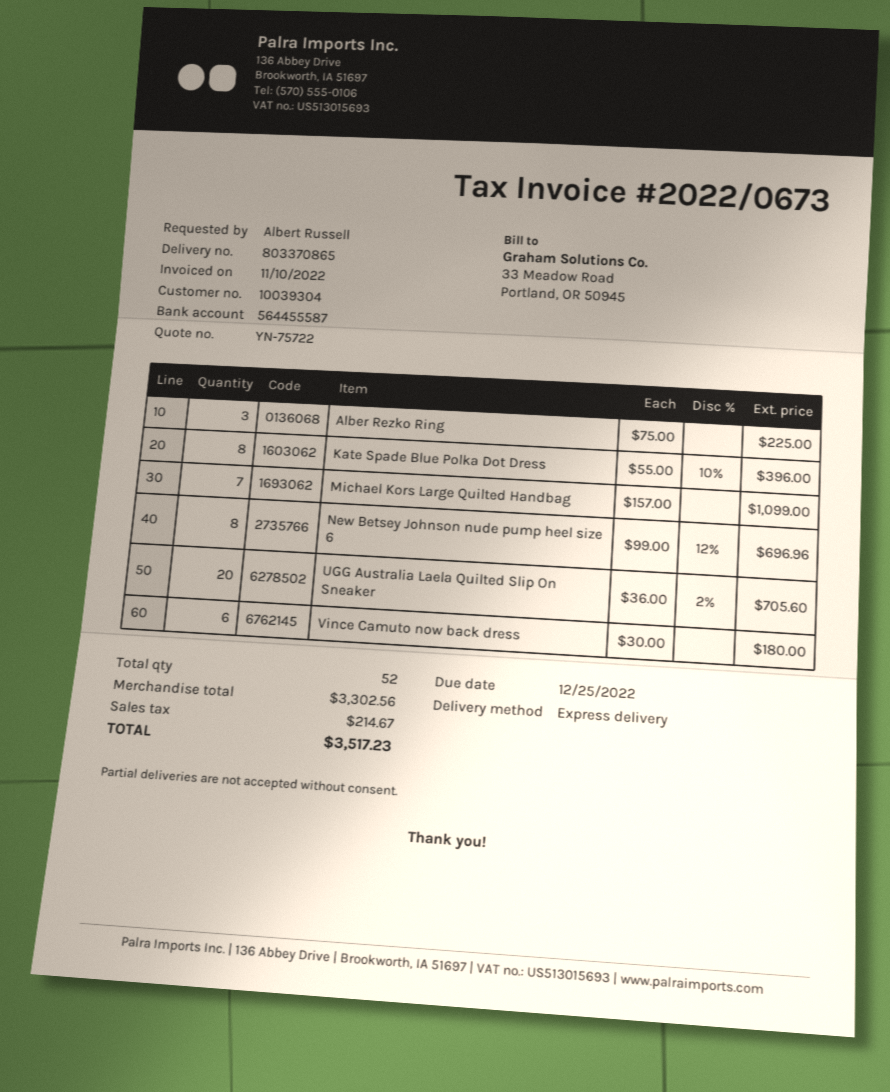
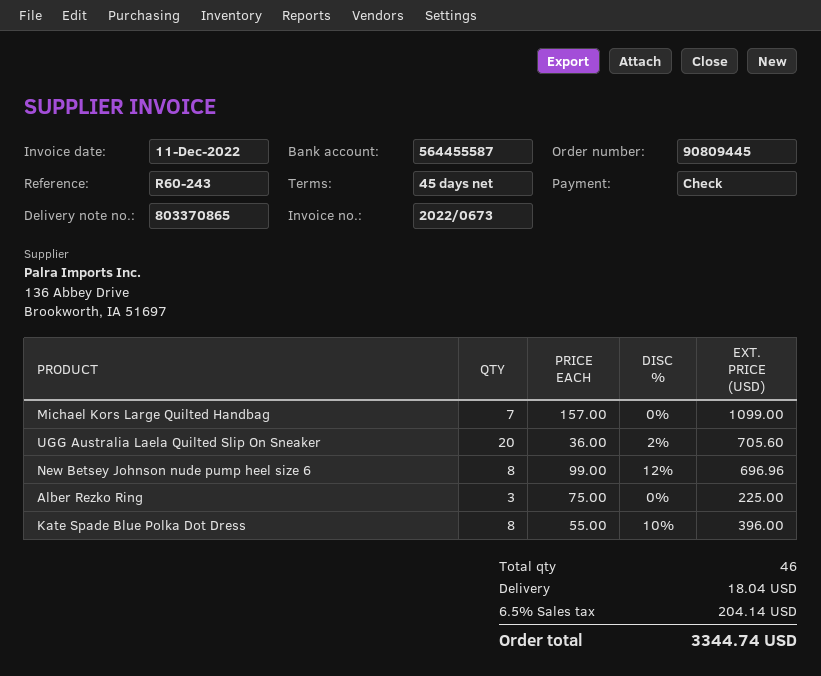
invoice date: 2022-11-10 -> 2022-12-11
Vince Camuto now back dress: 6 x 30.00 = 180.00 -> none
total quantity: 52 -> 46
shipping: none -> 18.04
tax: 214.67 -> 204.14
total: 3517.23 -> 3344.74

